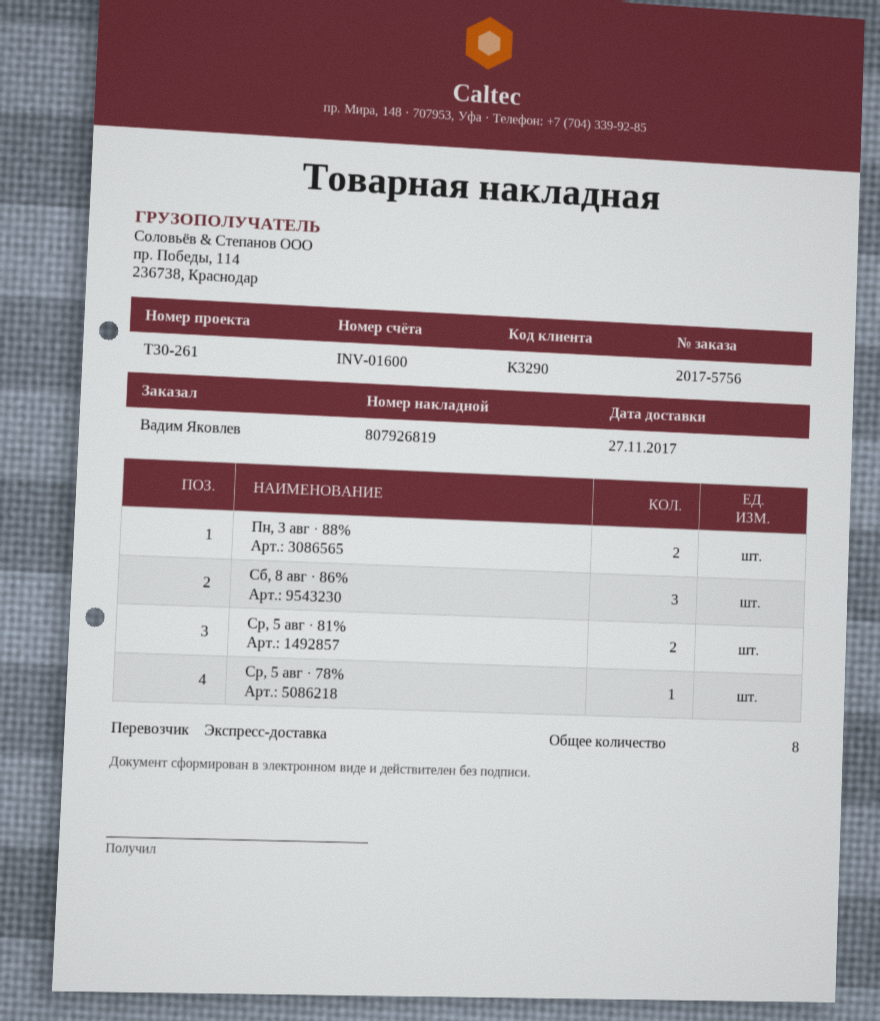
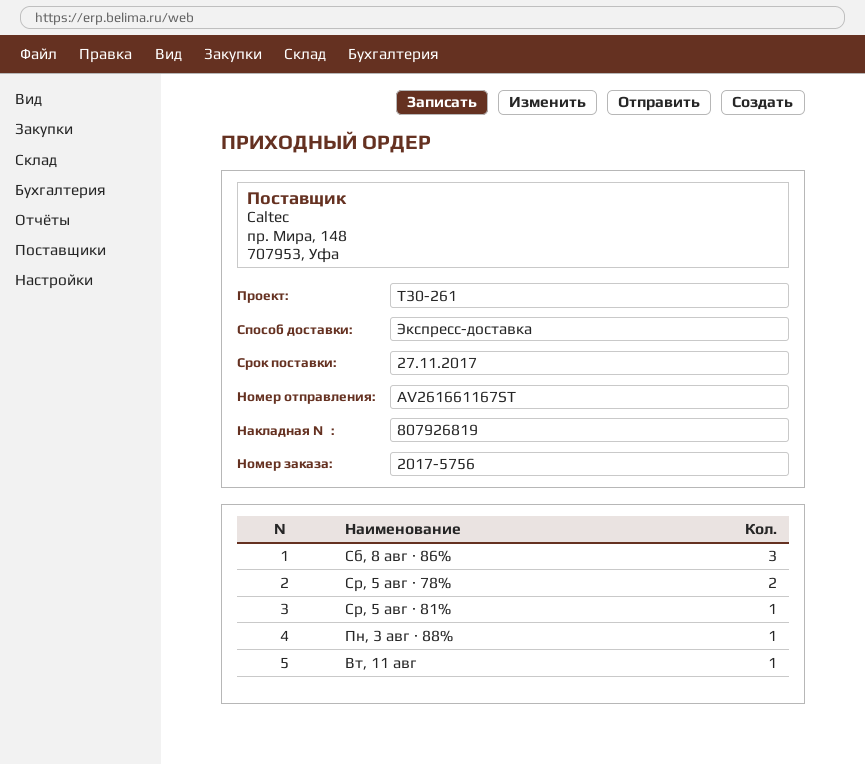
Пн, 3 авг · 88%: 2 -> 1
Ср, 5 авг · 81%: 2 -> 1
Ср, 5 авг · 78%: 1 -> 2
Вт, 11 авг: none -> 1

